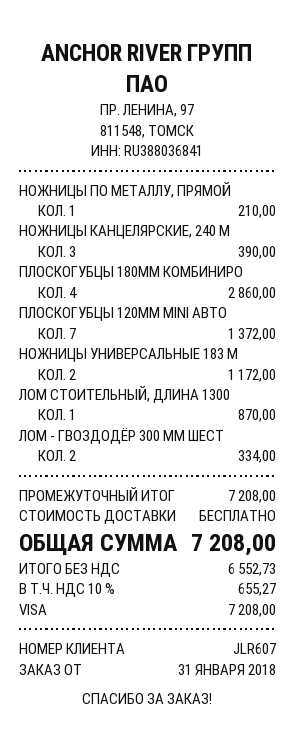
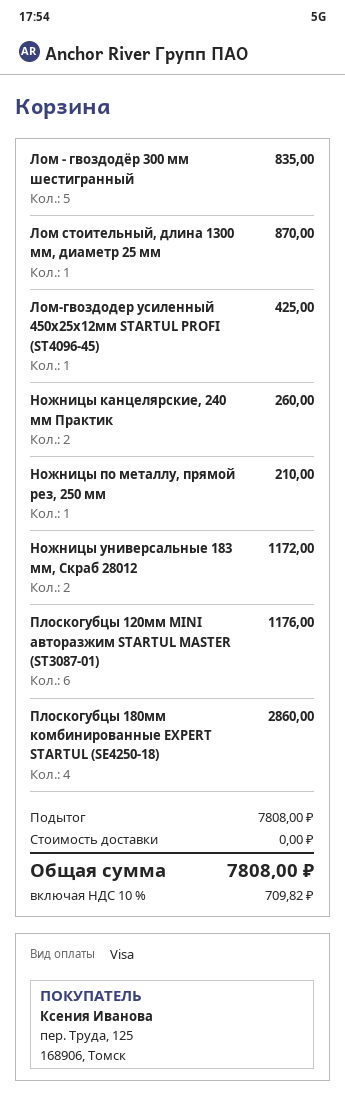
НОЖНИЦЫ КАНЦЕЛЯРСКИЕ, 240 М: 3 for 390.00 -> 2 for 260.00
ПЛОСКОГУБЦЫ 120ММ MINI АВТО: 7 for 1372.00 -> 6 for 1176.00
ЛОМ - ГВОЗДОДЁР 300 ММ ШЕСТ: 2 for 334.00 -> 5 for 835.00
Лом-гвоздодер усиленный 450x25х12мм STARTUL PROFI (ST4096-45): none -> 1 for 425.00
subtotal: 7208.00 -> 7808.00
tax: 10% = 655.27 -> 10% = 709.82
total: 7208.00 -> 7808.00

